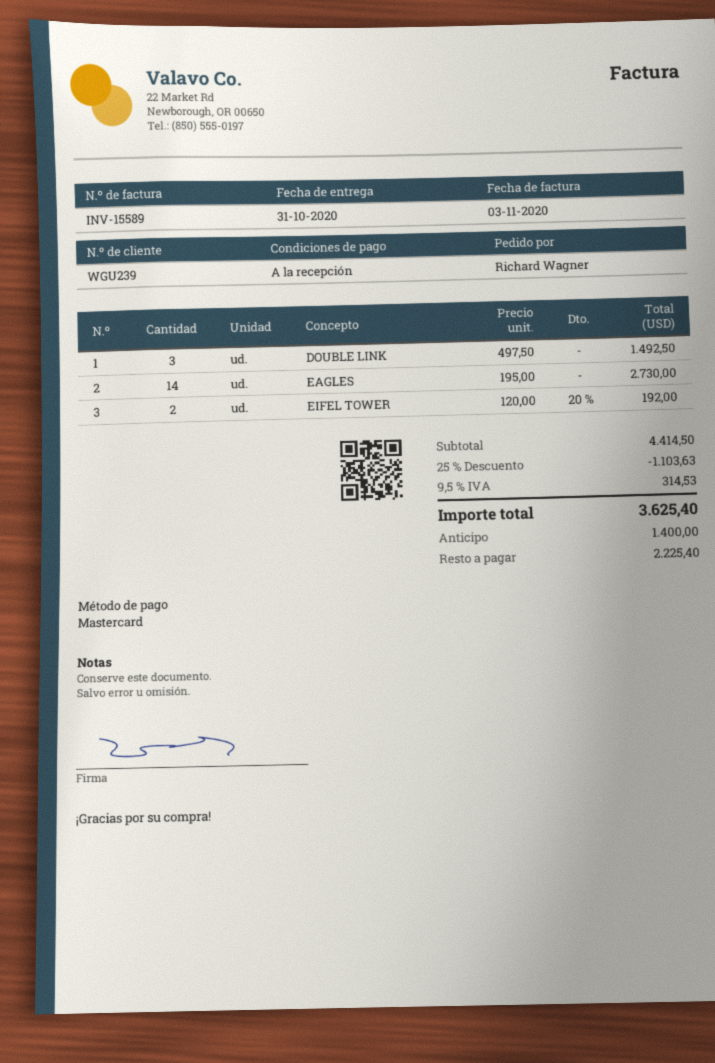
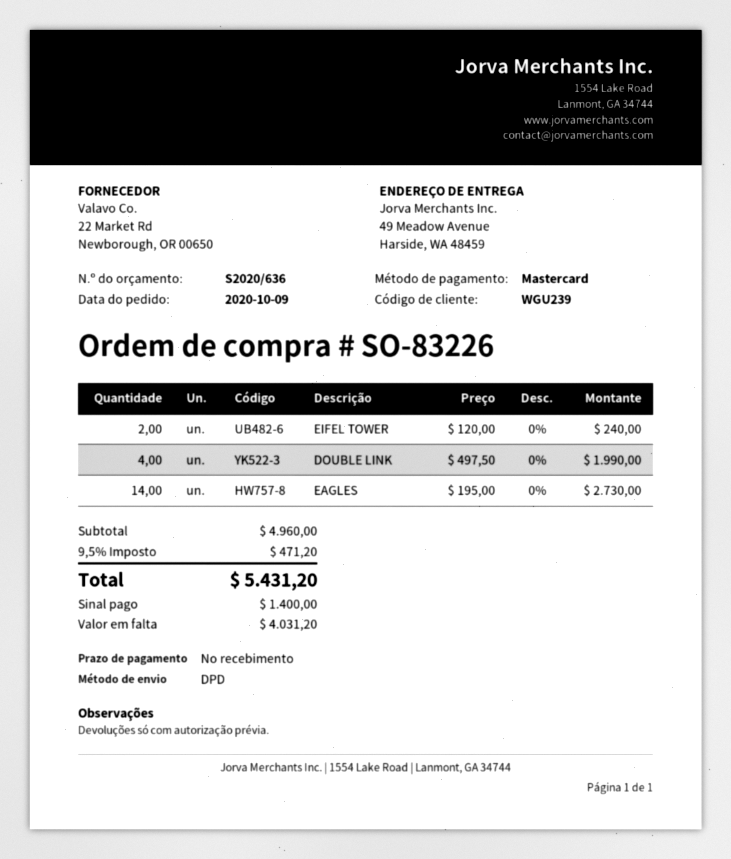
DOUBLE LINK: 3 x 497.50 = 1492.50 -> 4 x 497.50 = 1990.00
EIFEL TOWER: 2 x 120.00 - 20% = 192.00 -> 2 x 120.00 = 240.00
subtotal: 4414.50 -> 4960.00
discount: 25% = 1103.63 -> none
tax: 9.5% = 314.53 -> 9.5% = 471.20
total: 3625.40 -> 5431.20
balance: 2225.40 -> 4031.20

